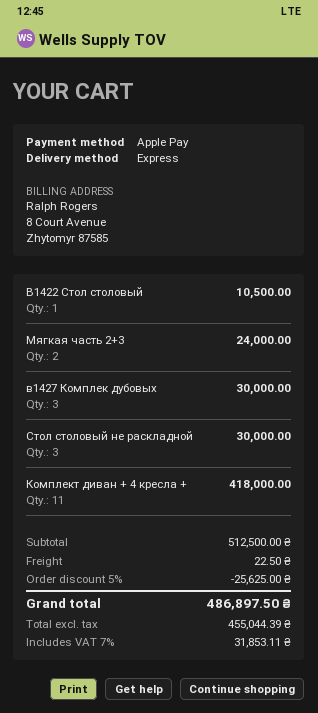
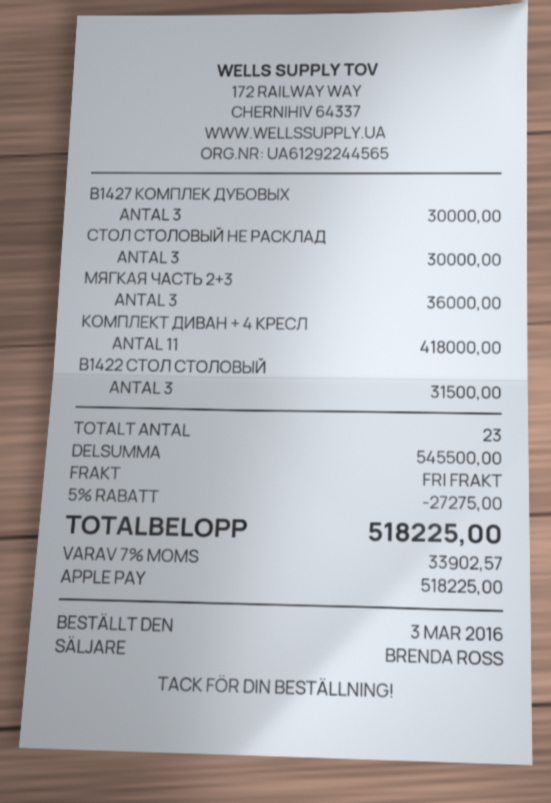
В1422 Стол столовый: 1 for 10500.00 -> 3 for 31500.00
Мягкая часть 2+3: 2 for 24000.00 -> 3 for 36000.00
subtotal: 512500.00 -> 545500.00
discount: 5% = 25625.00 -> 5% = 27275.00
shipping: 22.50 -> 0.00
tax: 7% = 31853.11 -> 7% = 33902.57
total: 486897.50 -> 518225.00

